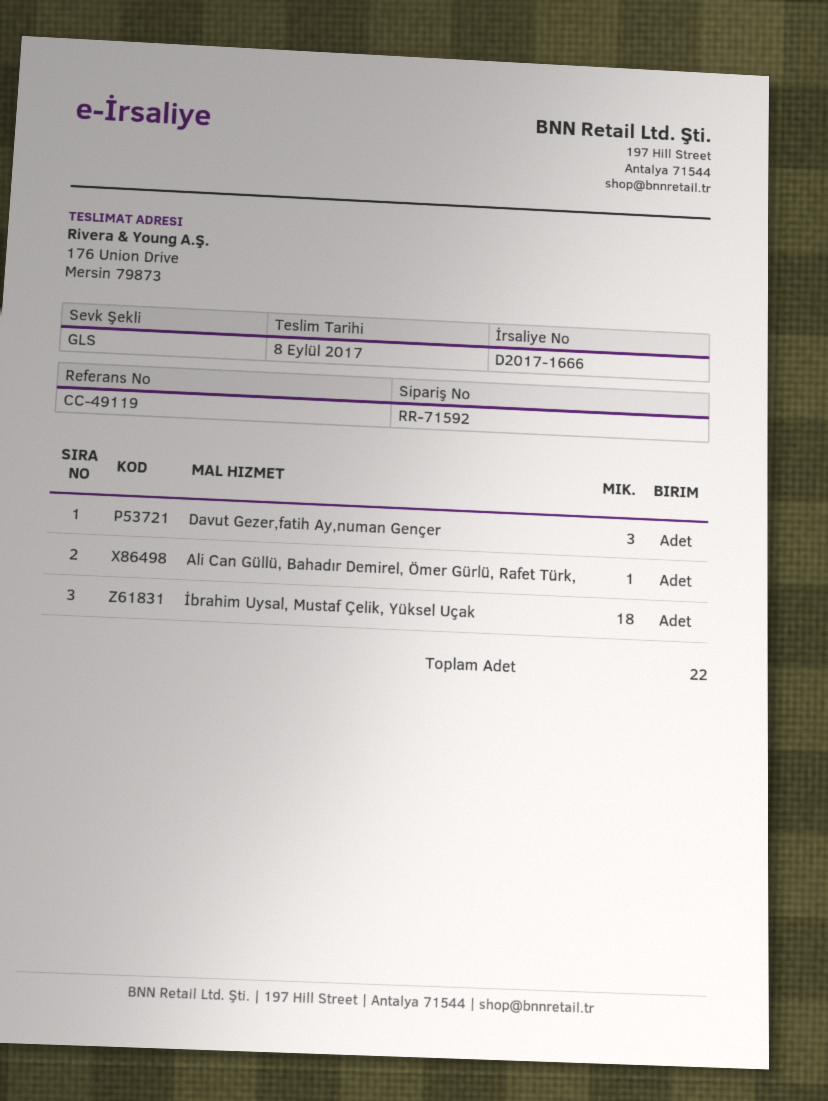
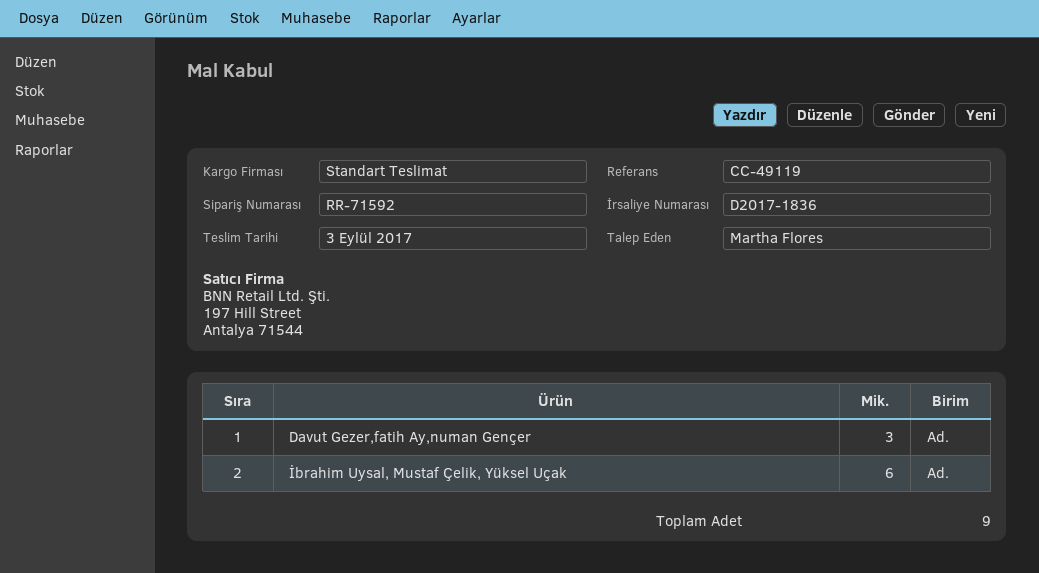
delivery note number: D2017-1666 -> D2017-1836
delivery date: 2017-09-08 -> 2017-09-03
shipping method: GLS -> standard
Ali Can Güllü, Bahadır Demirel, Ömer Gürlü, Rafet Türk,: 1 -> none
İbrahim Uysal, Mustaf Çelik, Yüksel Uçak: 18 -> 6
total quantity: 22 -> 9

